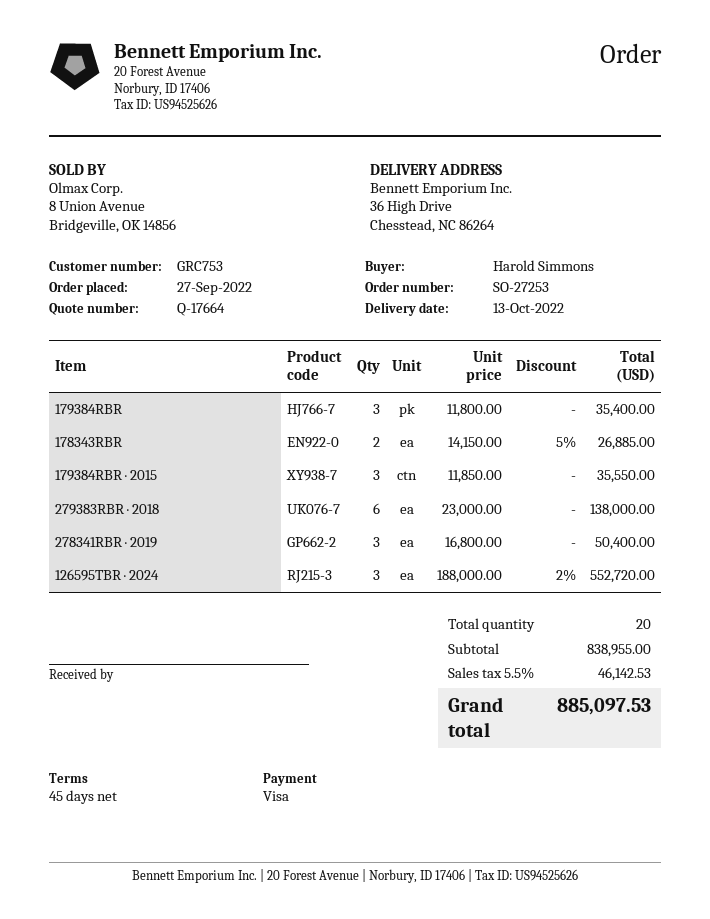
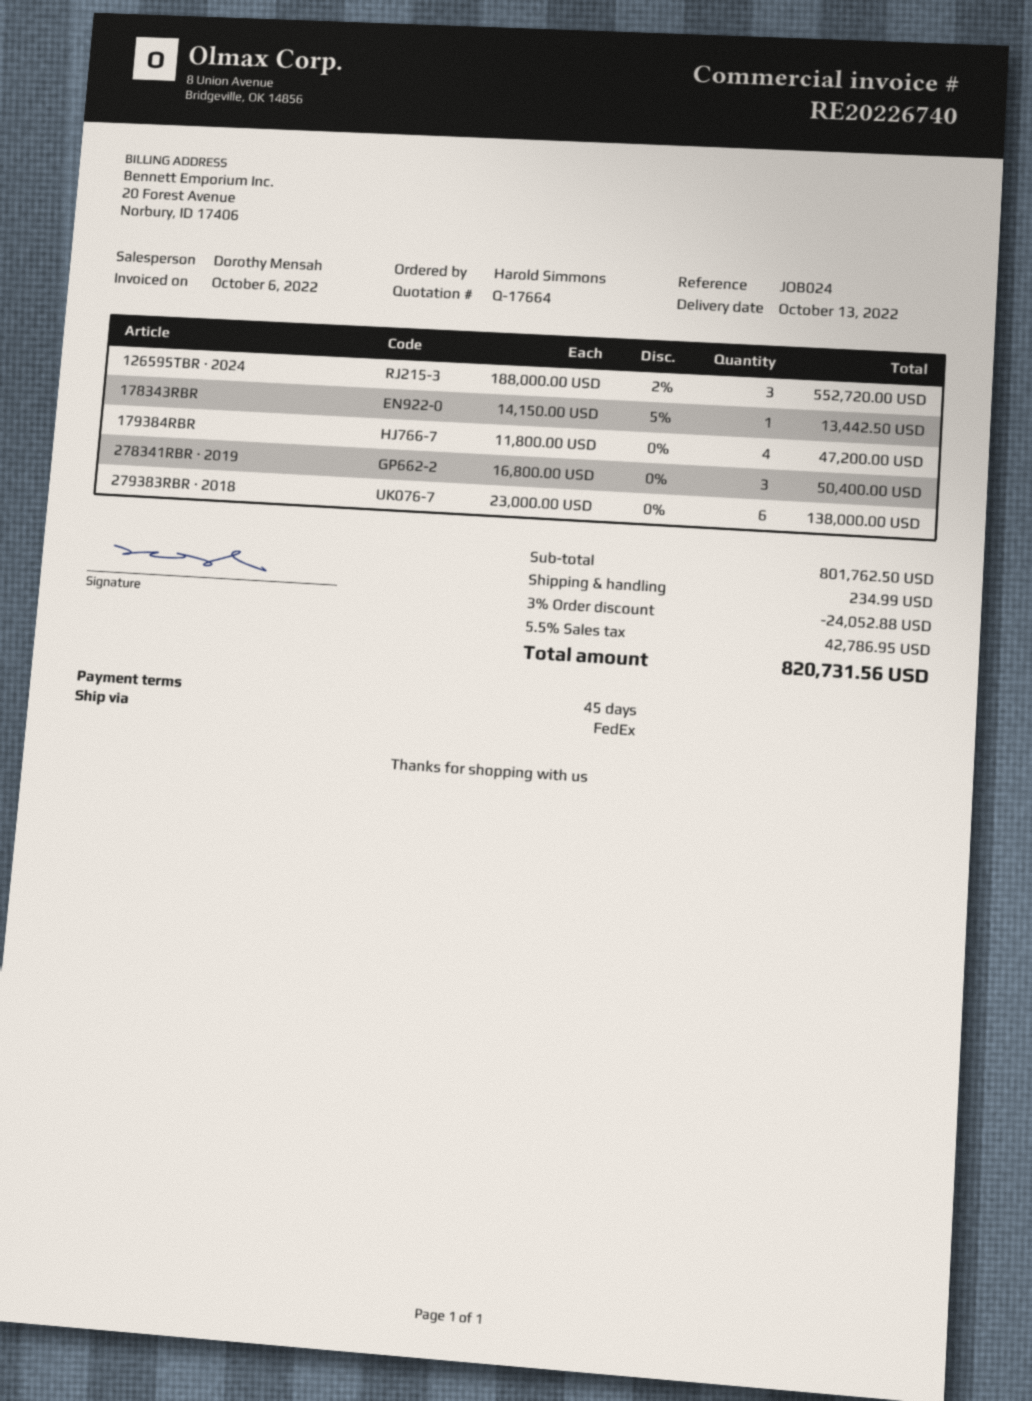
179384RBR: 3 x 11800.00 = 35400.00 -> 4 x 11800.00 = 47200.00
178343RBR: 2 x 14150.00 - 5% = 26885.00 -> 1 x 14150.00 - 5% = 13442.50
179384RBR · 2015: 3 x 11850.00 = 35550.00 -> none
subtotal: 838955.00 -> 801762.50
discount: none -> 3% = 24052.88
shipping: none -> 234.99
tax: 5.5% = 46142.53 -> 5.5% = 42786.95
total: 885097.53 -> 820731.56

